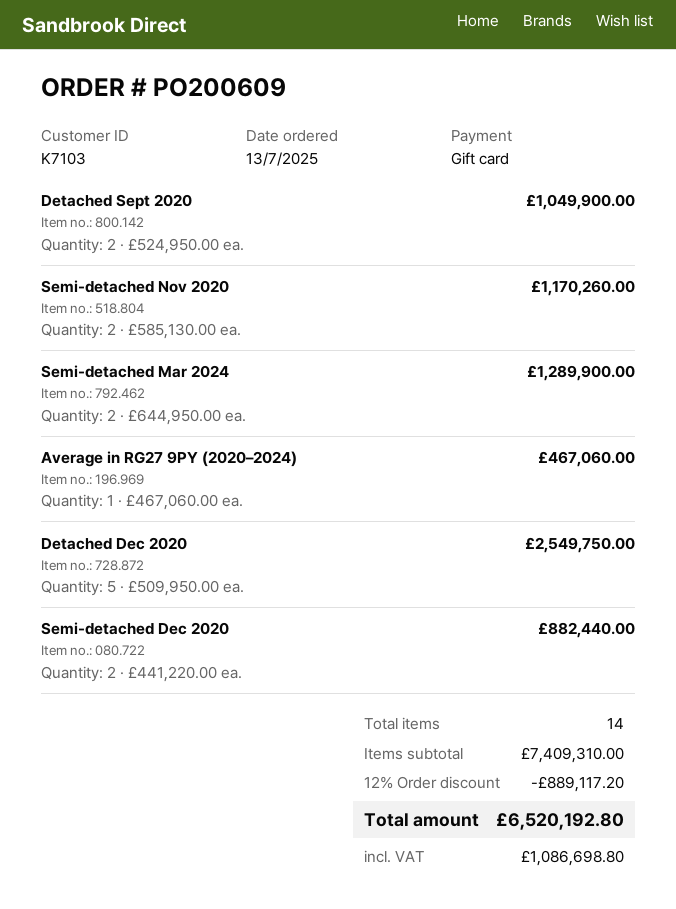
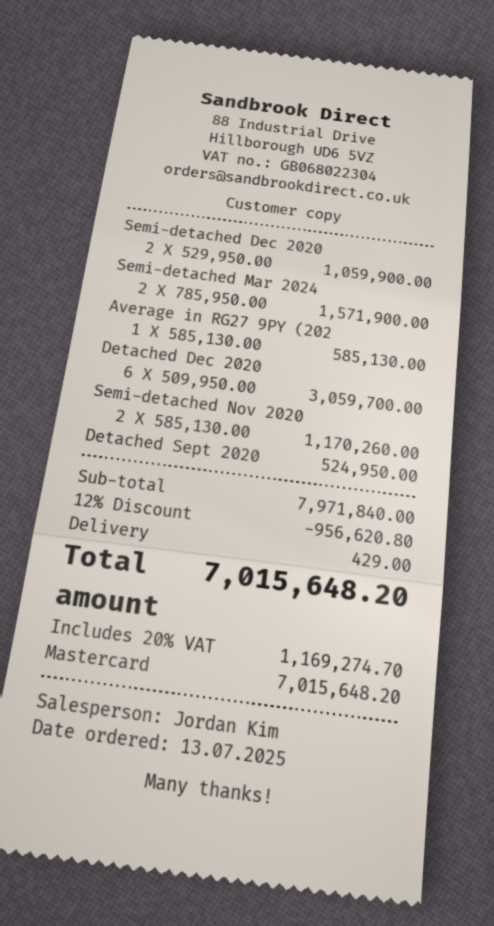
payment method: gift card -> Mastercard
Detached Sept 2020: 2 x 524950.00 = 1049900.00 -> 1 x 524950.00 = 524950.00
Semi-detached Mar 2024: 2 x 644950.00 = 1289900.00 -> 2 x 785950.00 = 1571900.00
Average in RG27 9PY (2020–2024): 1 x 467060.00 = 467060.00 -> 1 x 585130.00 = 585130.00
Detached Dec 2020: 5 x 509950.00 = 2549750.00 -> 6 x 509950.00 = 3059700.00
Semi-detached Dec 2020: 2 x 441220.00 = 882440.00 -> 2 x 529950.00 = 1059900.00
subtotal: 7409310.00 -> 7971840.00
discount: 12% = 889117.20 -> 12% = 956620.80
shipping: none -> 429.00
tax: 1086698.80 -> 1169274.70
total: 6520192.80 -> 7015648.20

